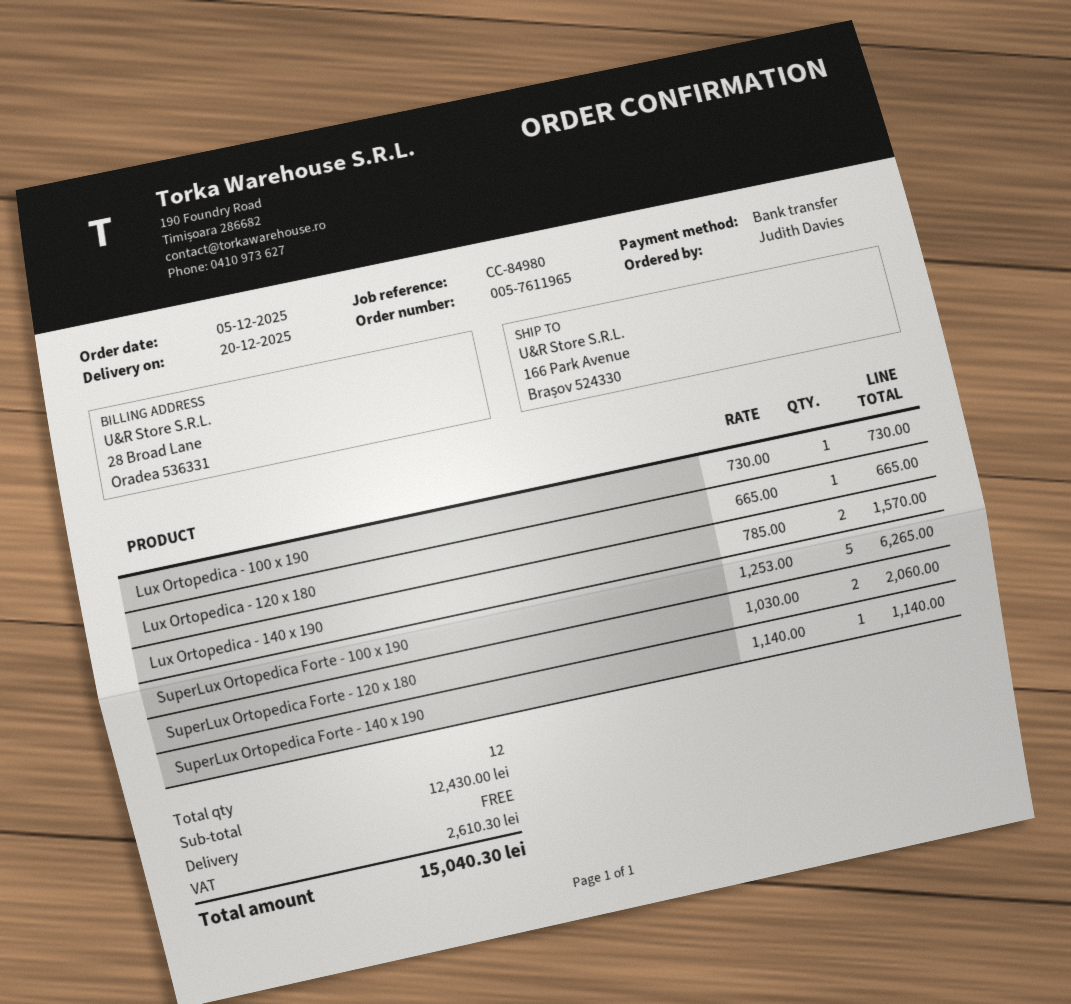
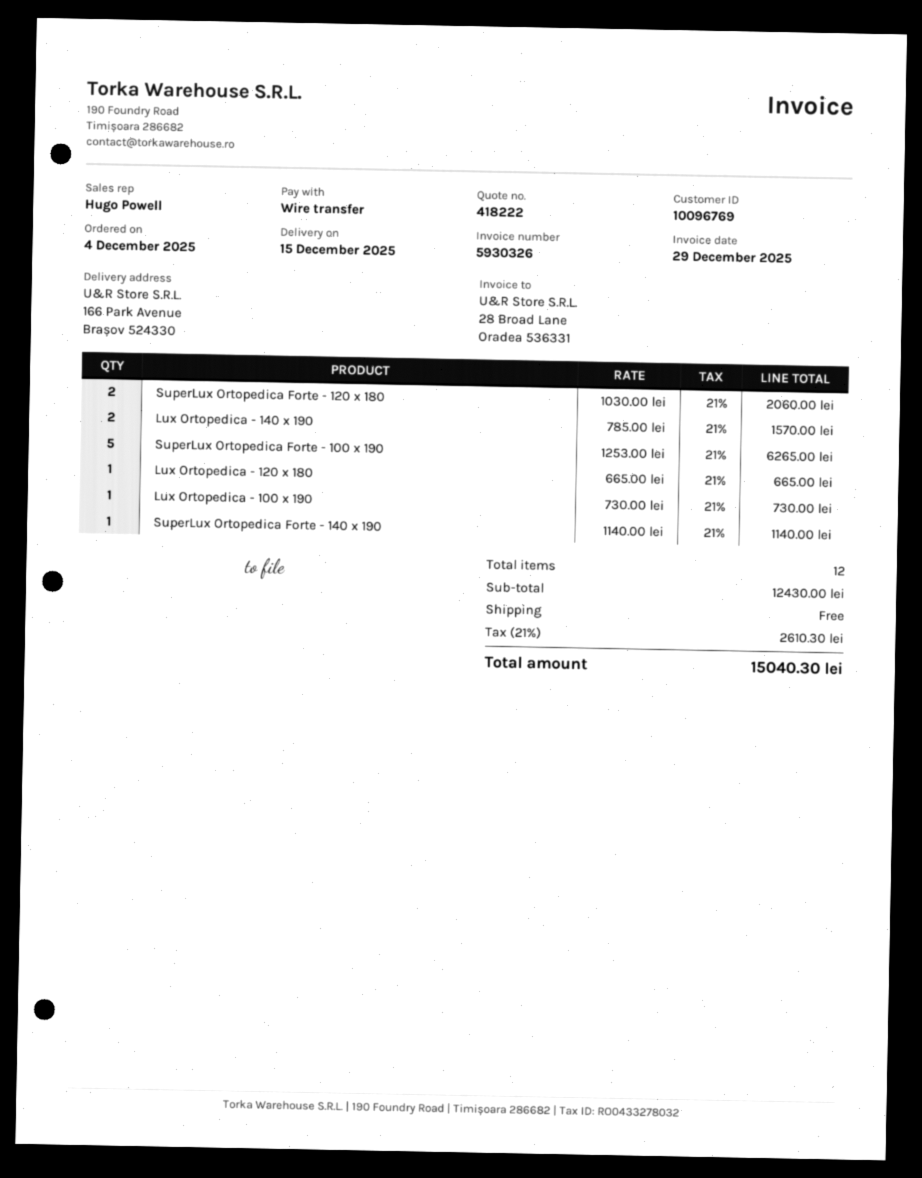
order date: 2025-12-05 -> 2025-12-04
delivery date: 2025-12-20 -> 2025-12-15

